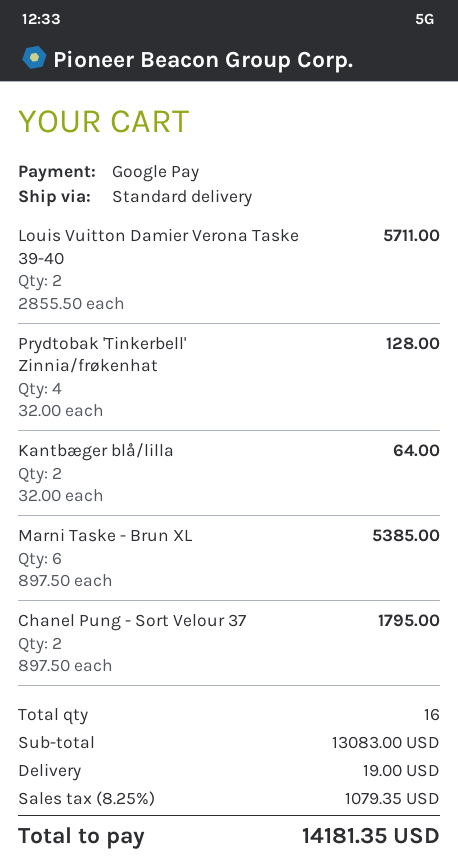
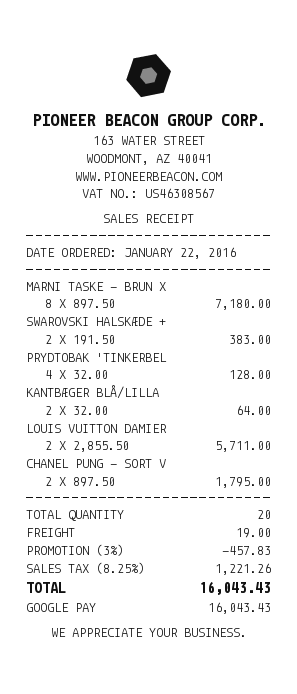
Marni Taske - Brun XL: 6 x 897.50 = 5385.00 -> 8 x 897.50 = 7180.00
SWAROVSKI HALSKÆDE +: none -> 2 x 191.50 = 383.00
total quantity: 16 -> 20
discount: none -> 3% = 457.83
tax: 8.25% = 1079.35 -> 8.25% = 1221.26
total: 14181.35 -> 16043.43

